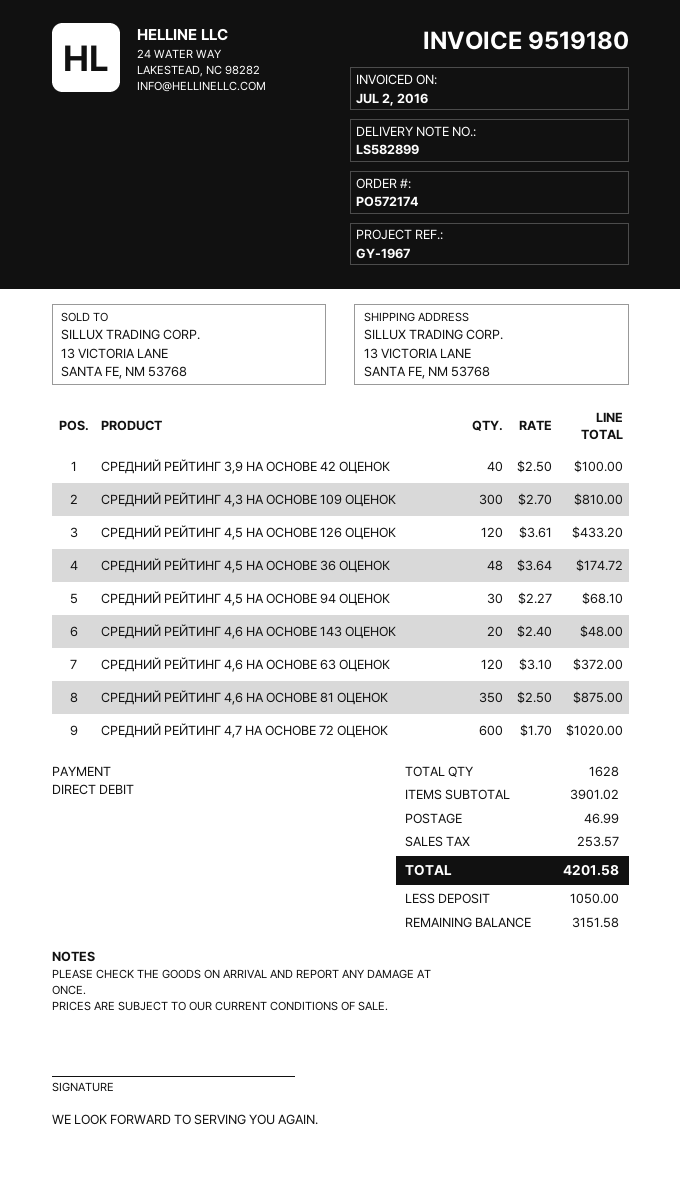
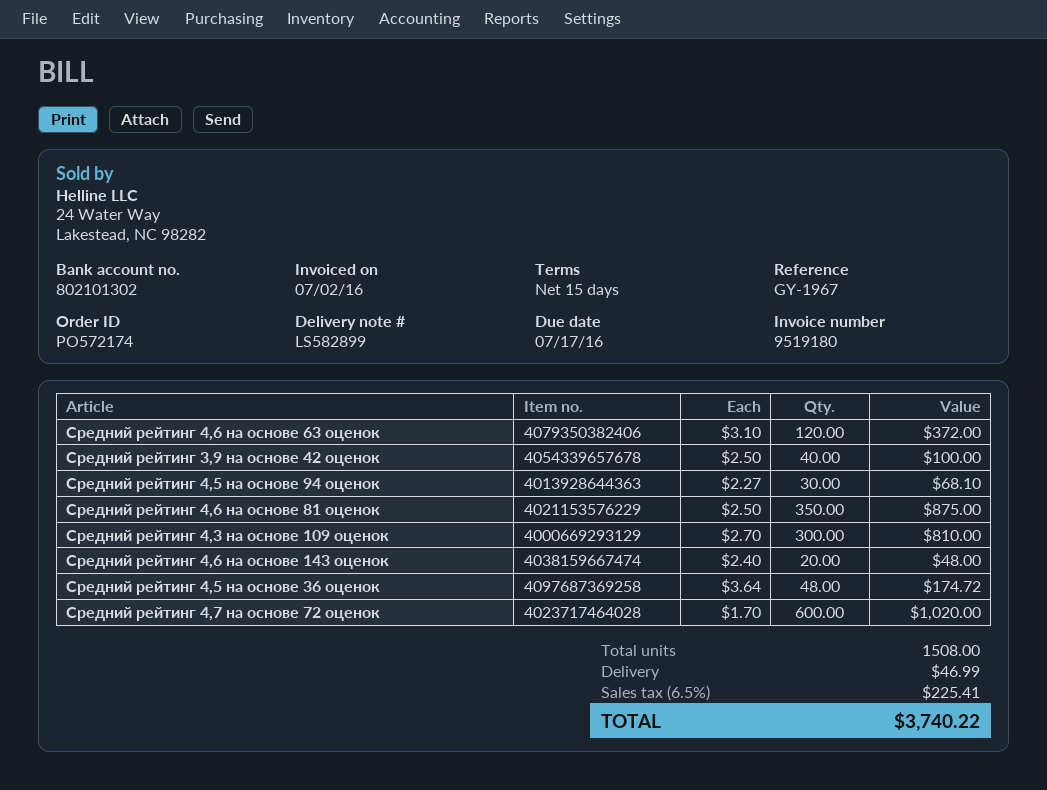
СРЕДНИЙ РЕЙТИНГ 4,5 НА ОСНОВЕ 126 ОЦЕНОК: 120 x 3.61 = 433.20 -> none
total quantity: 1628 -> 1508
tax: 253.57 -> 225.41
total: 4201.58 -> 3740.22

